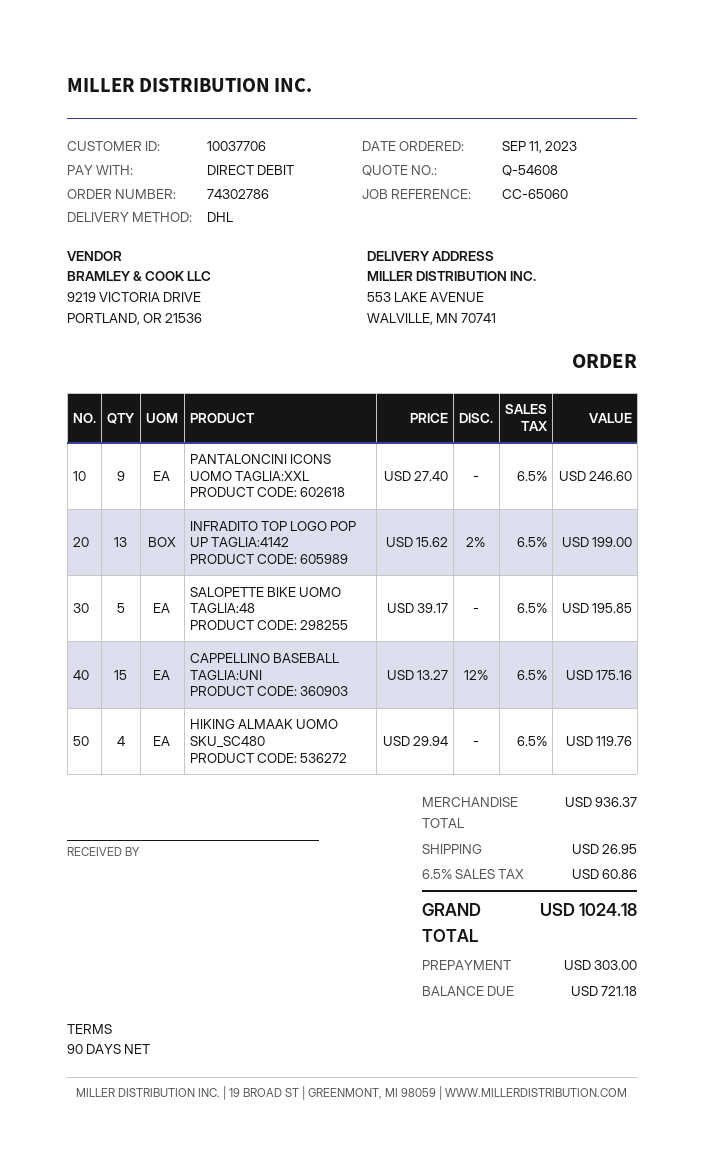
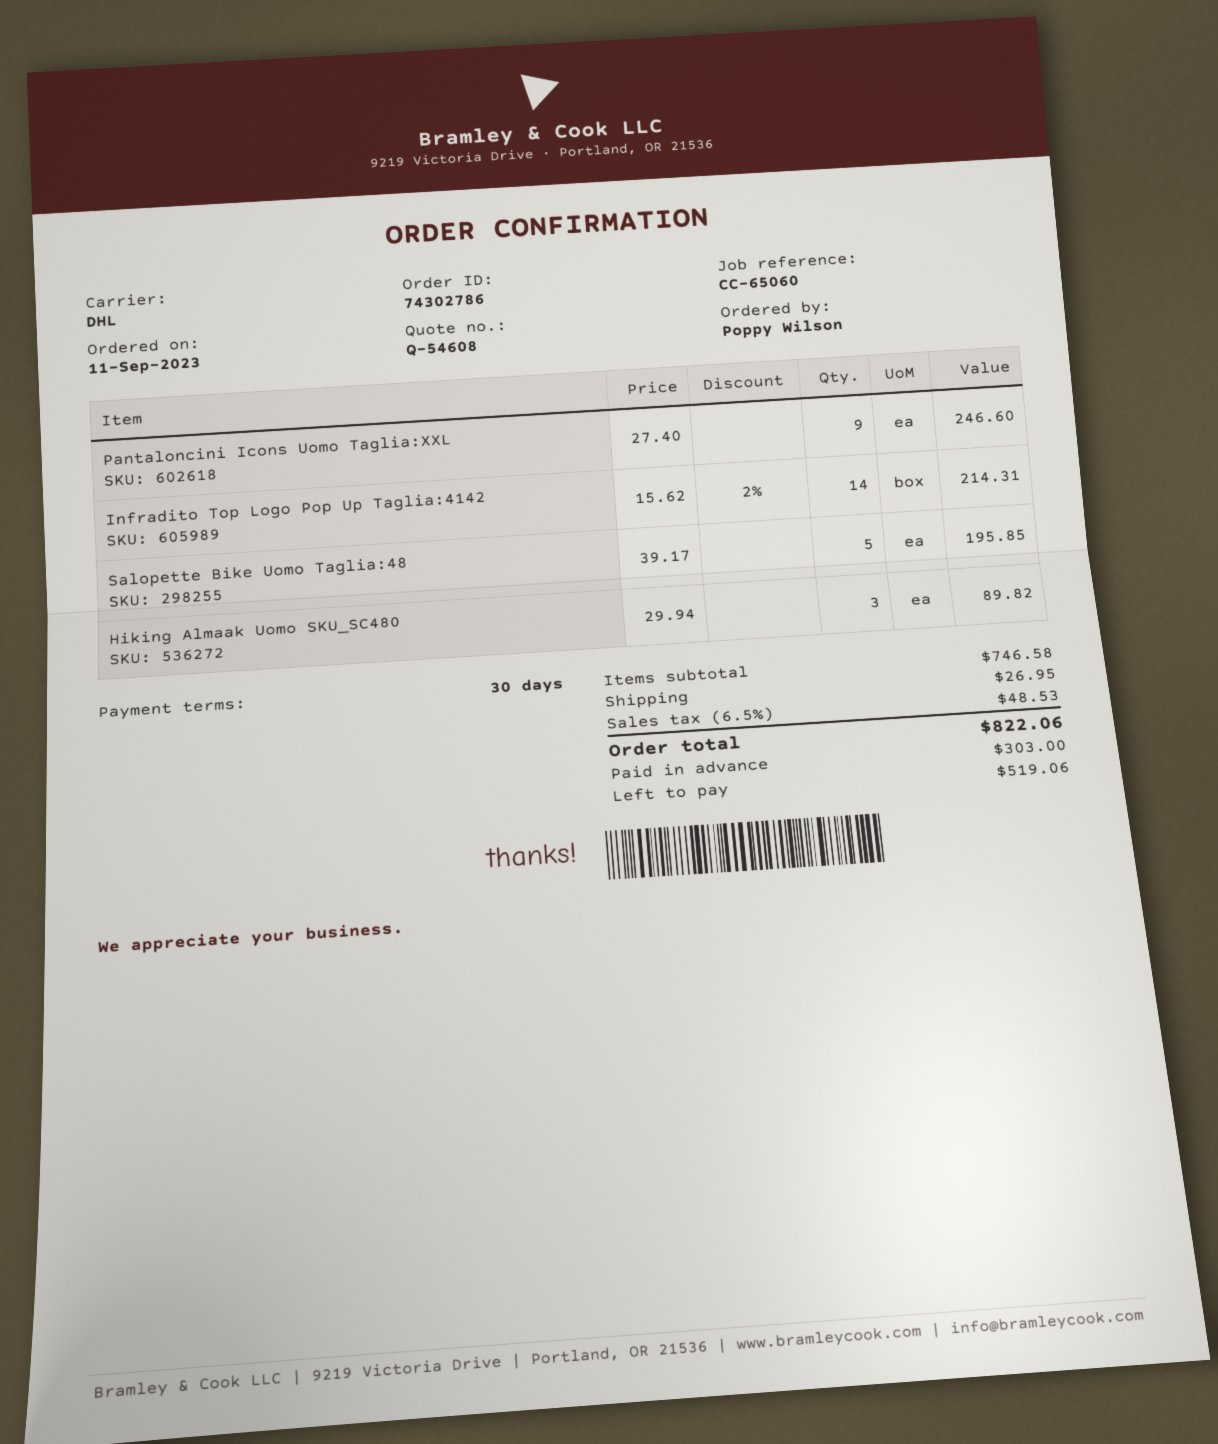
payment terms: 90 days -> 30 days
INFRADITO TOP LOGO POP UP TAGLIA:4142: 13 x 15.62 - 2% = 199.00 -> 14 x 15.62 - 2% = 214.31
CAPPELLINO BASEBALL TAGLIA:UNI: 15 x 13.27 - 12% = 175.16 -> none
HIKING ALMAAK UOMO SKU_SC480: 4 x 29.94 = 119.76 -> 3 x 29.94 = 89.82
subtotal: 936.37 -> 746.58
tax: 6.5% = 60.86 -> 6.5% = 48.53
total: 1024.18 -> 822.06
balance: 721.18 -> 519.06

